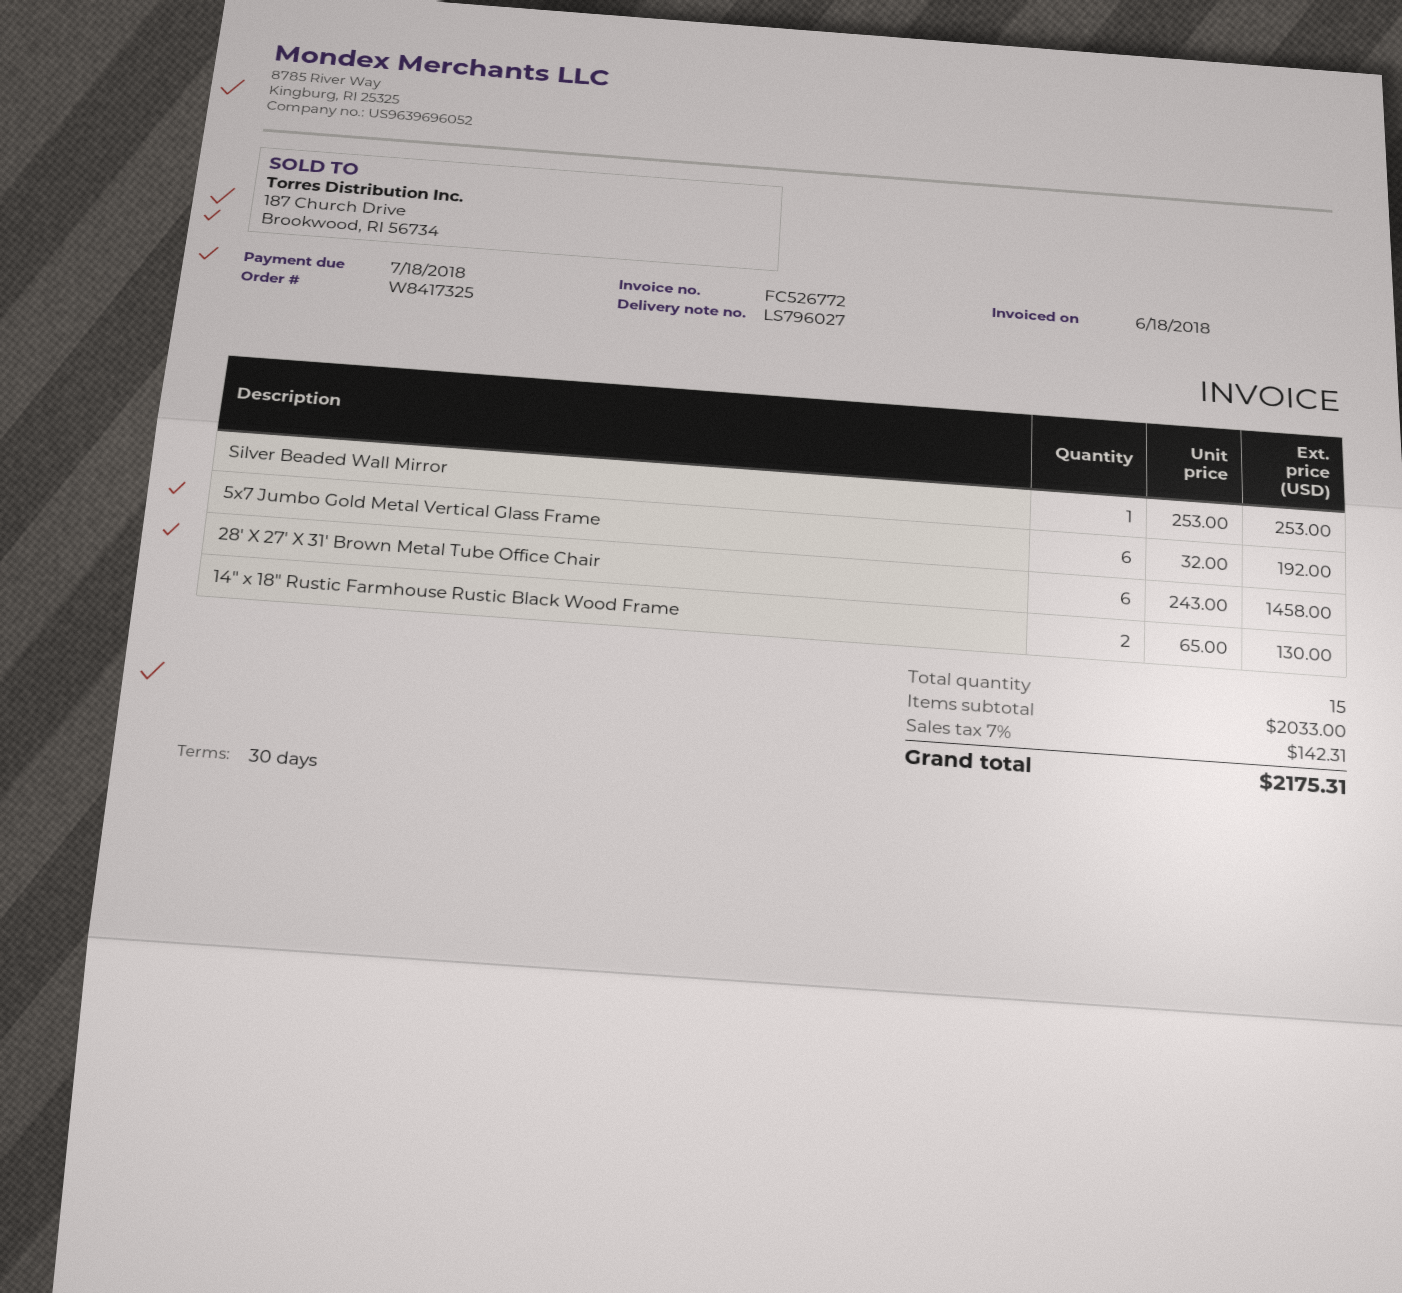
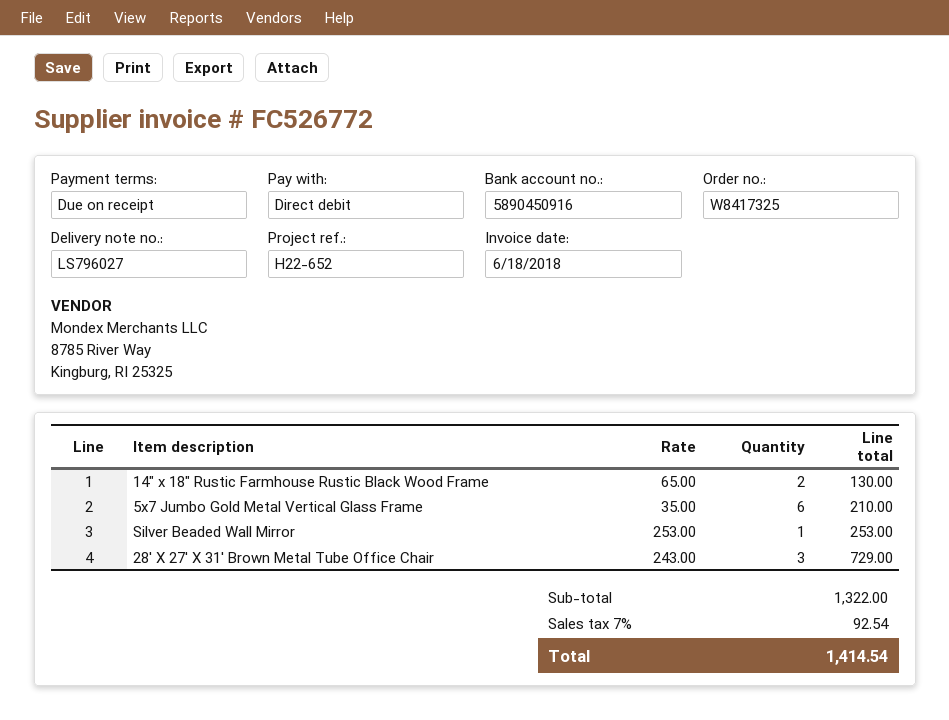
payment terms: 30 days -> on receipt
5x7 Jumbo Gold Metal Vertical Glass Frame: 6 x 32.00 = 192.00 -> 6 x 35.00 = 210.00
28' X 27' X 31' Brown Metal Tube Office Chair: 6 x 243.00 = 1458.00 -> 3 x 243.00 = 729.00
subtotal: 2033.00 -> 1322.00
tax: 7% = 142.31 -> 7% = 92.54
total: 2175.31 -> 1414.54

